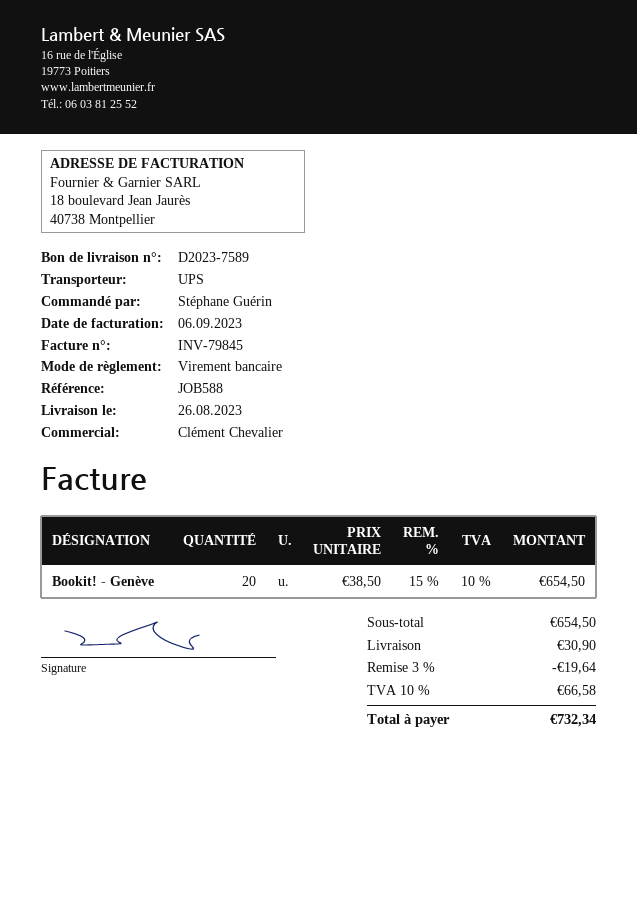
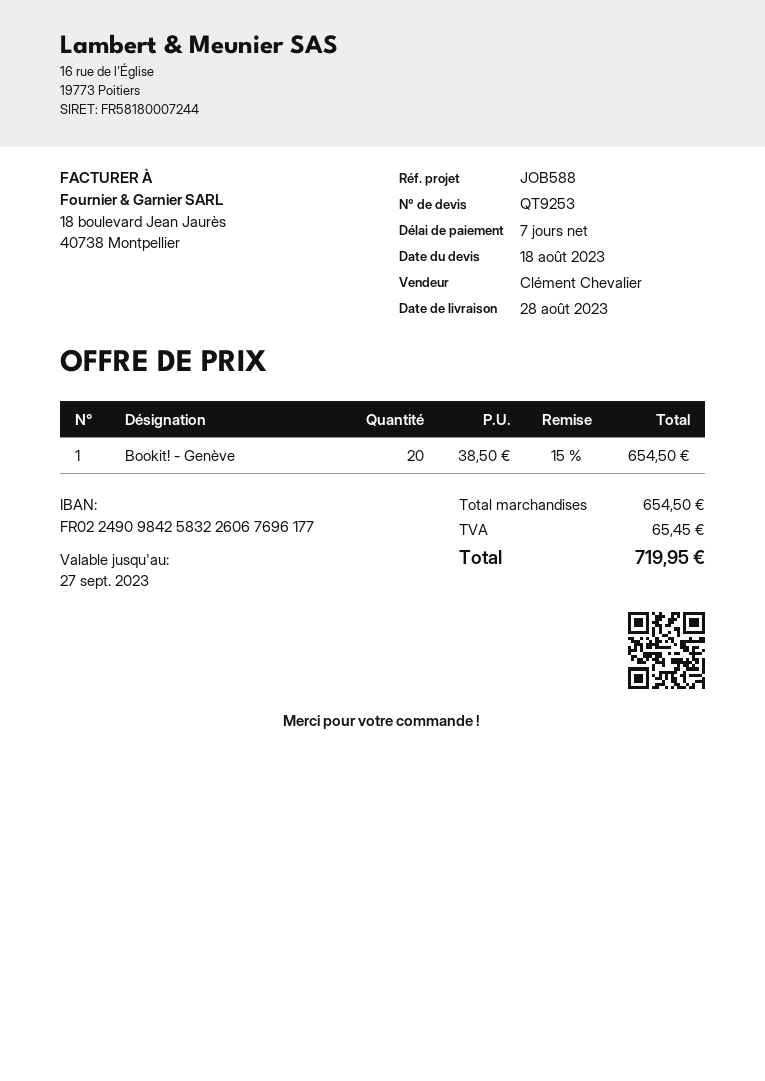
delivery date: 2023-08-26 -> 2023-08-28
discount: 3% = 19.64 -> none
shipping: 30.90 -> none
tax: 66.58 -> 65.45
total: 732.34 -> 719.95

